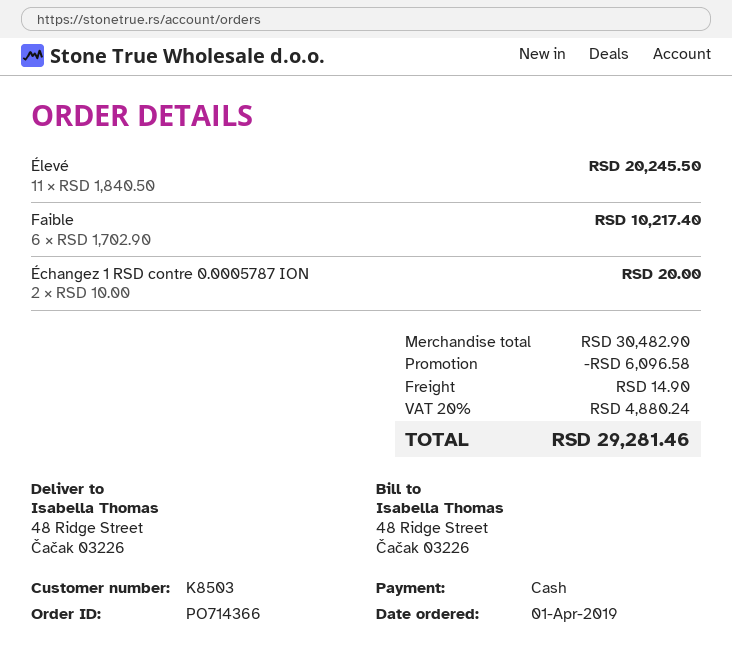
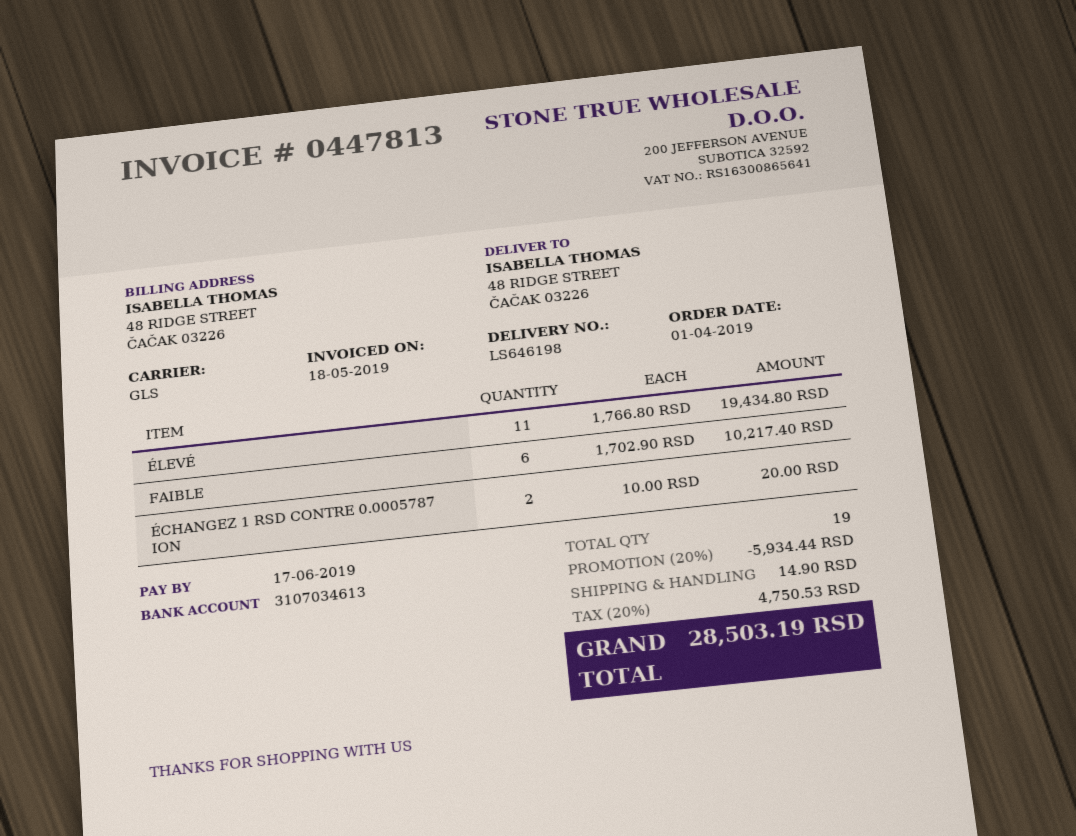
Élevé: 11 x 1840.50 = 20245.50 -> 11 x 1766.80 = 19434.80
discount: 6096.58 -> 5934.44
tax: 20% = 4880.24 -> 20% = 4750.53
total: 29281.46 -> 28503.19

